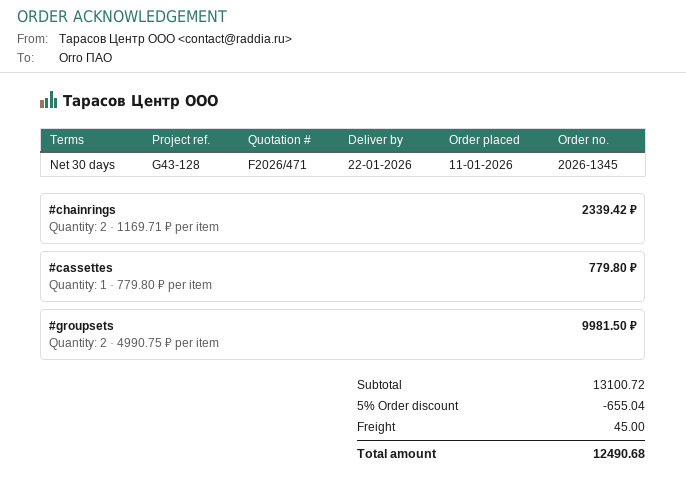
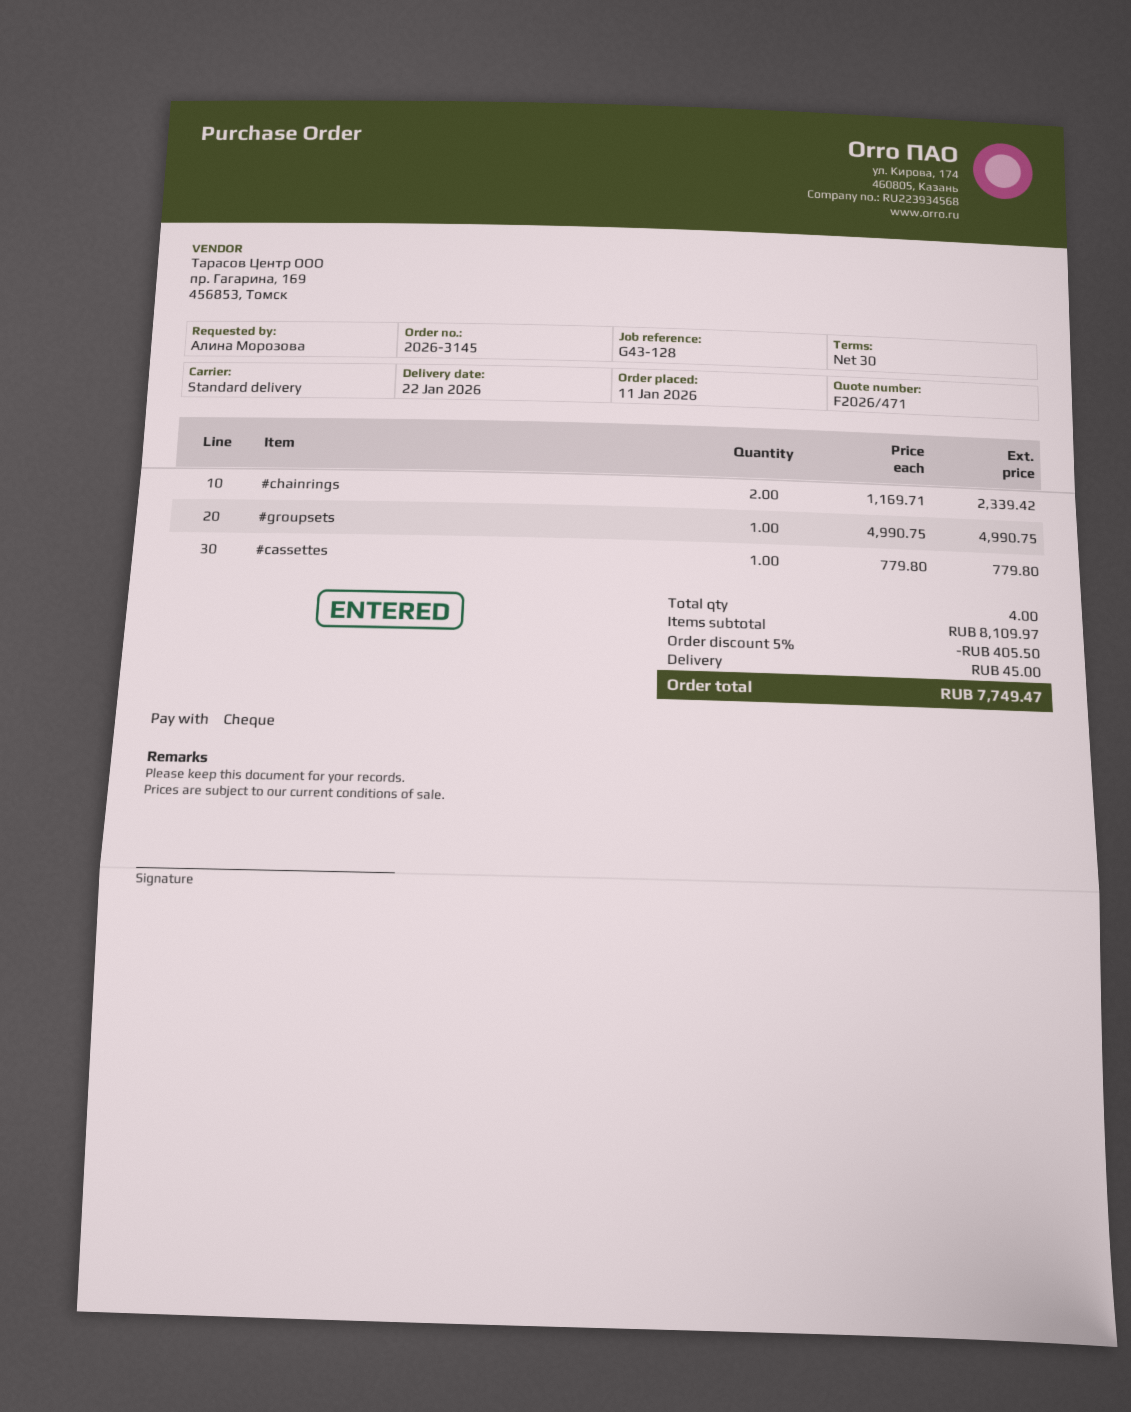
order number: 2026-1345 -> 2026-3145
#groupsets: 2 x 4990.75 = 9981.50 -> 1 x 4990.75 = 4990.75
subtotal: 13100.72 -> 8109.97
discount: 5% = 655.04 -> 5% = 405.50
total: 12490.68 -> 7749.47

